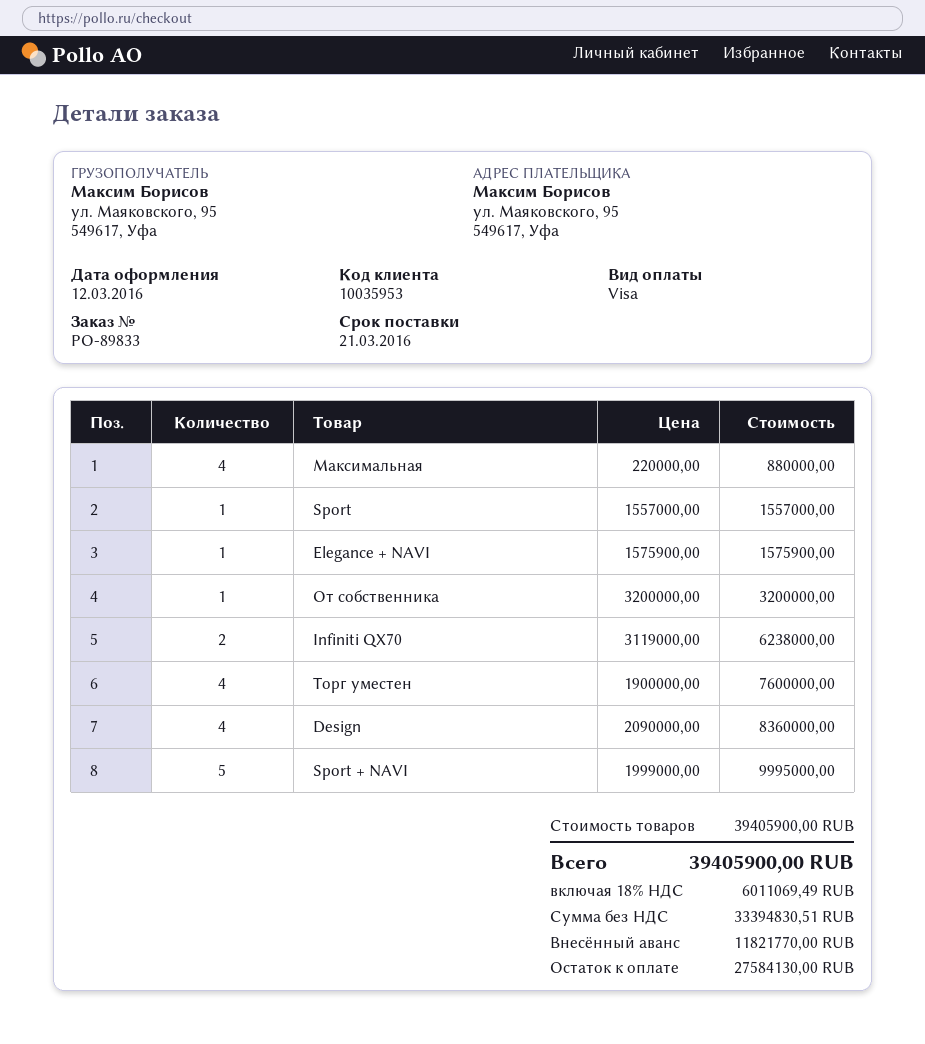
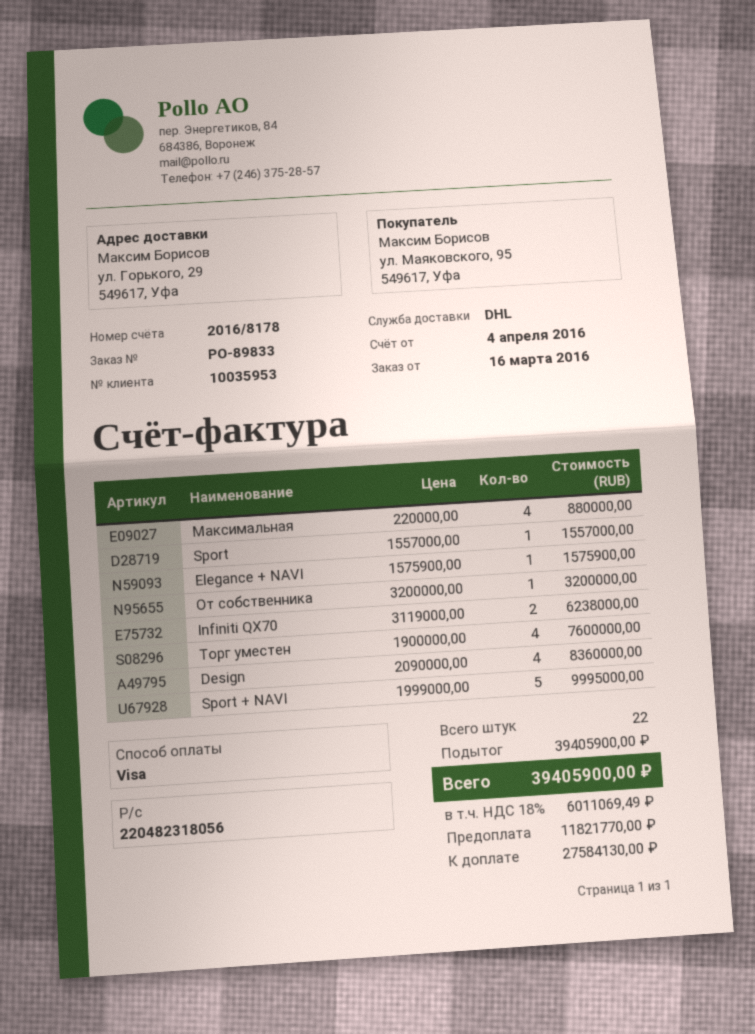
order date: 2016-03-12 -> 2016-03-16
ship to: ул. Маяковского, 95, 549617, Уфа -> ул. Горького, 29, 549617, Уфа

